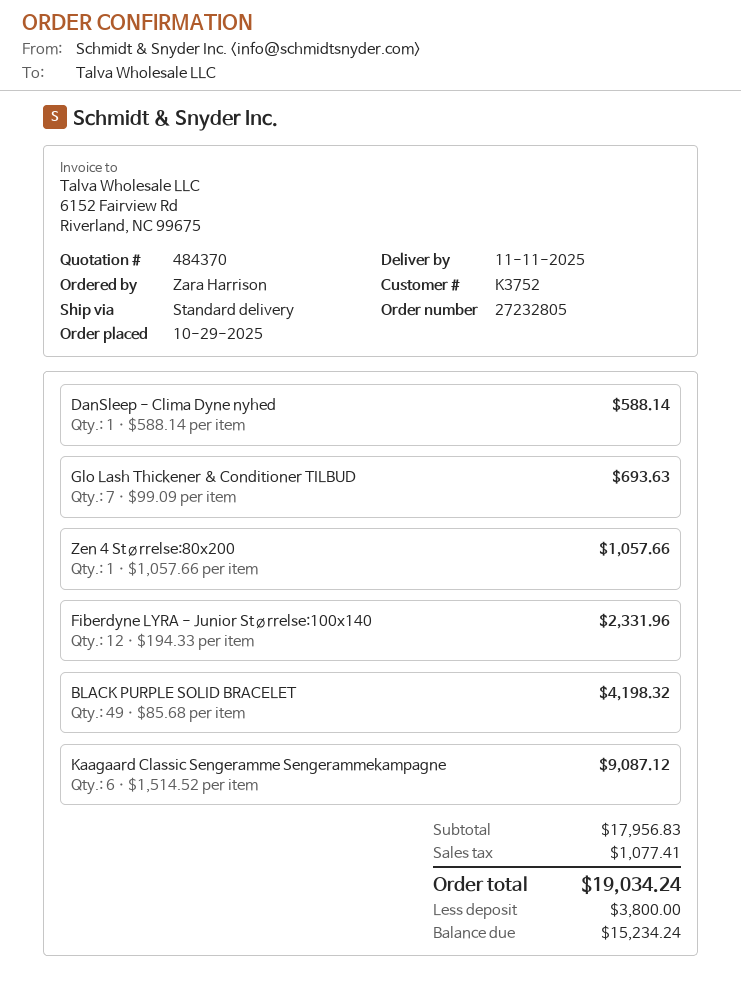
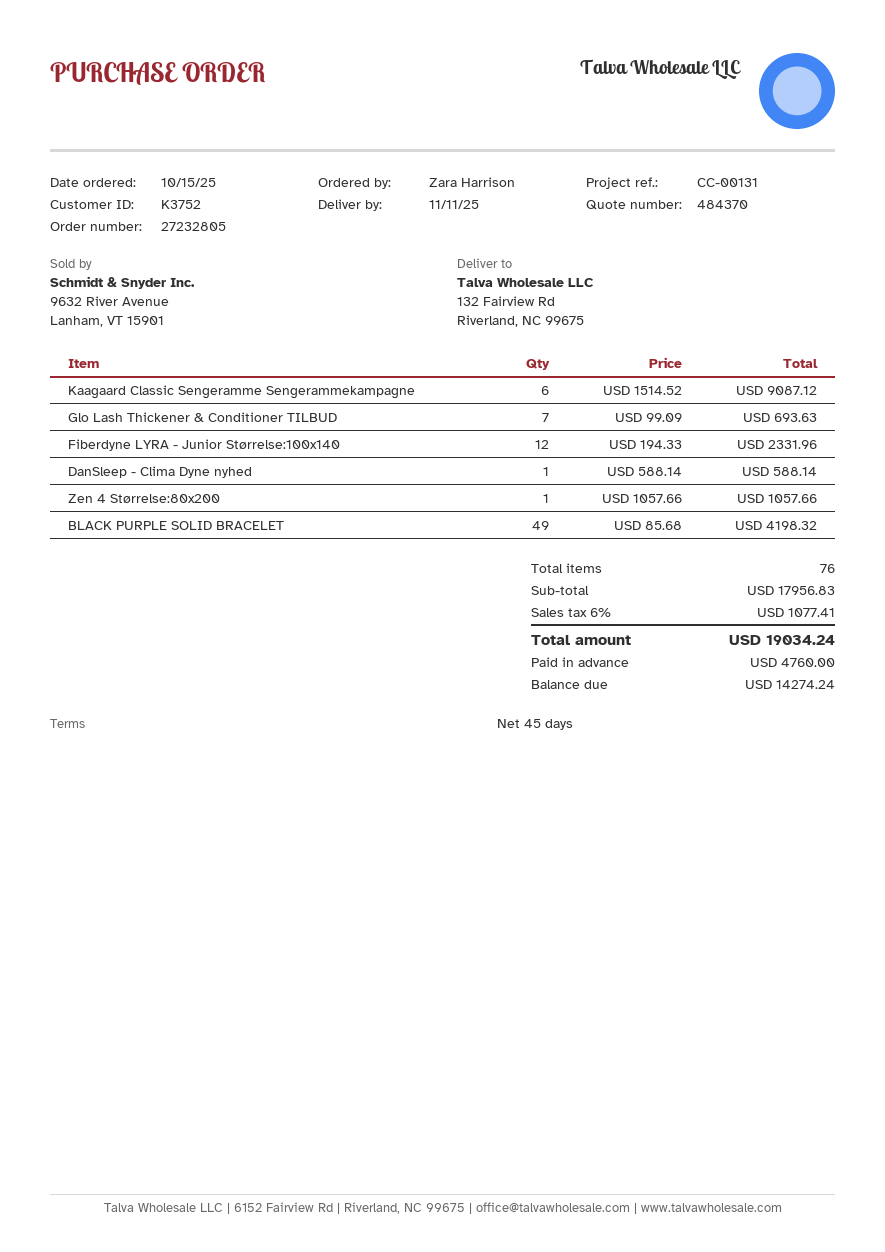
order date: 2025-10-29 -> 2025-10-15
deposit: 3800.00 -> 4760.00
balance: 15234.24 -> 14274.24

